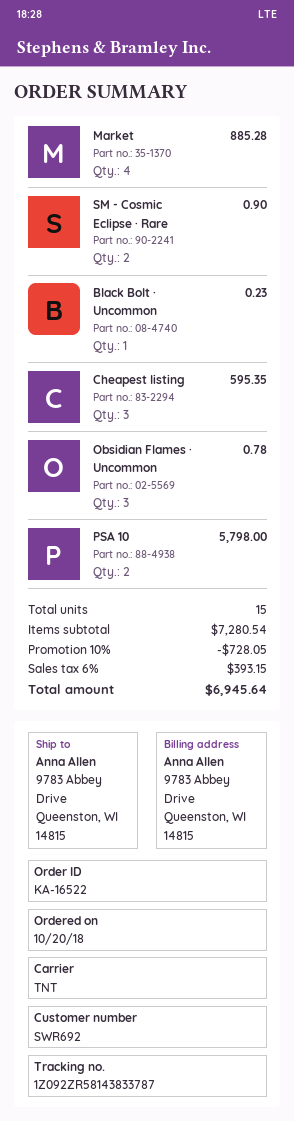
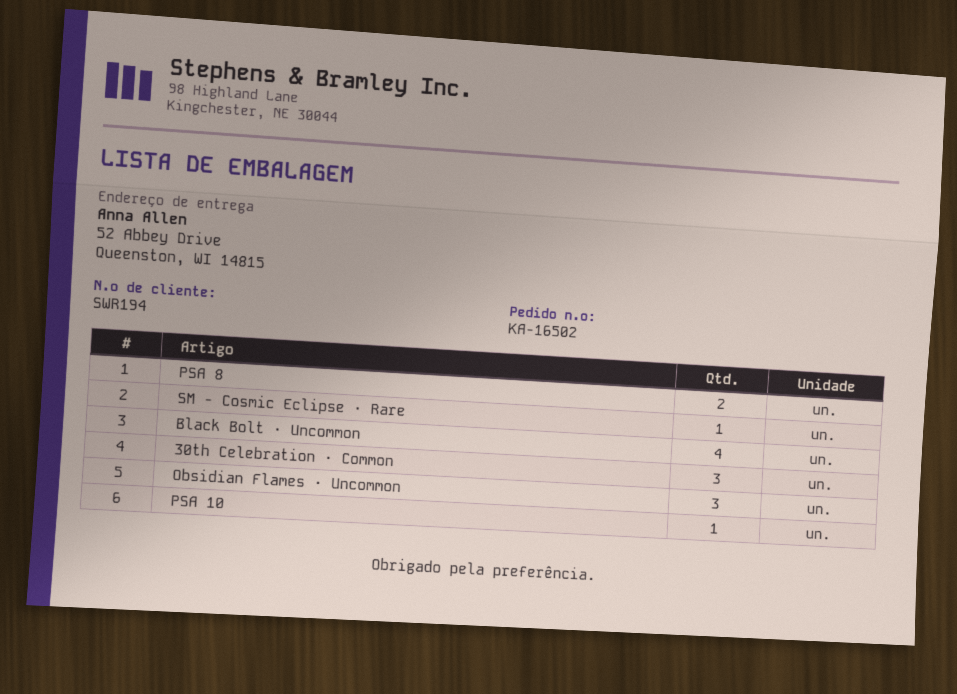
order number: KA-16522 -> KA-16502
customer number: SWR692 -> SWR194
ship to: 9783 Abbey Drive, Queenston, WI 14815 -> 52 Abbey Drive, Queenston, WI 14815
Market: 4 -> none
SM - Cosmic Eclipse · Rare: 2 -> 1
Black Bolt · Uncommon: 1 -> 4
Cheapest listing: 3 -> none
PSA 10: 2 -> 1
PSA 8: none -> 2
30th Celebration · Common: none -> 3

